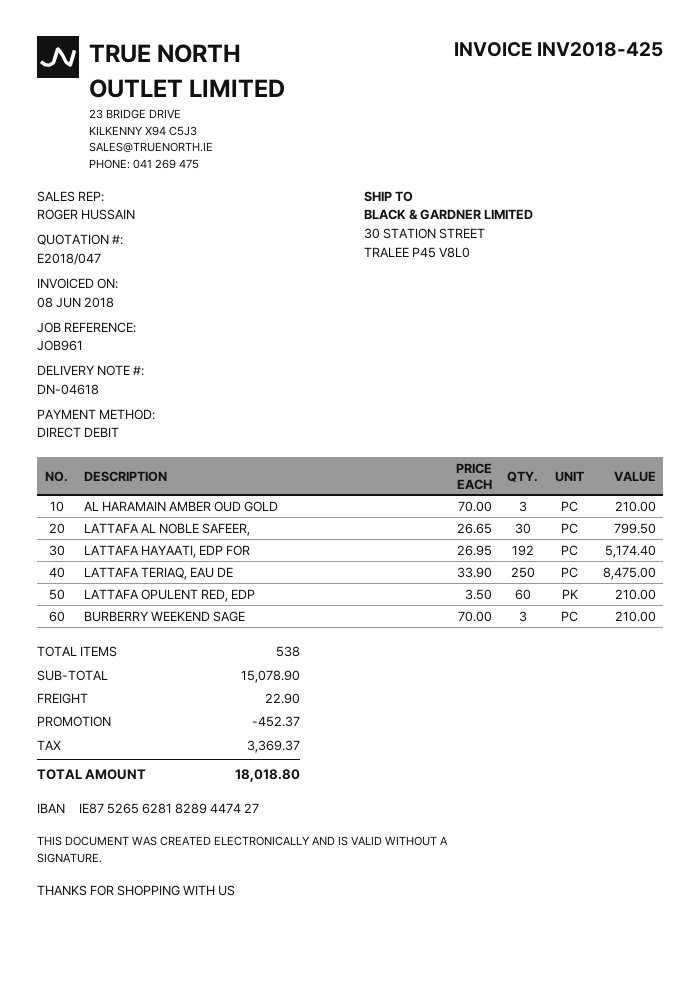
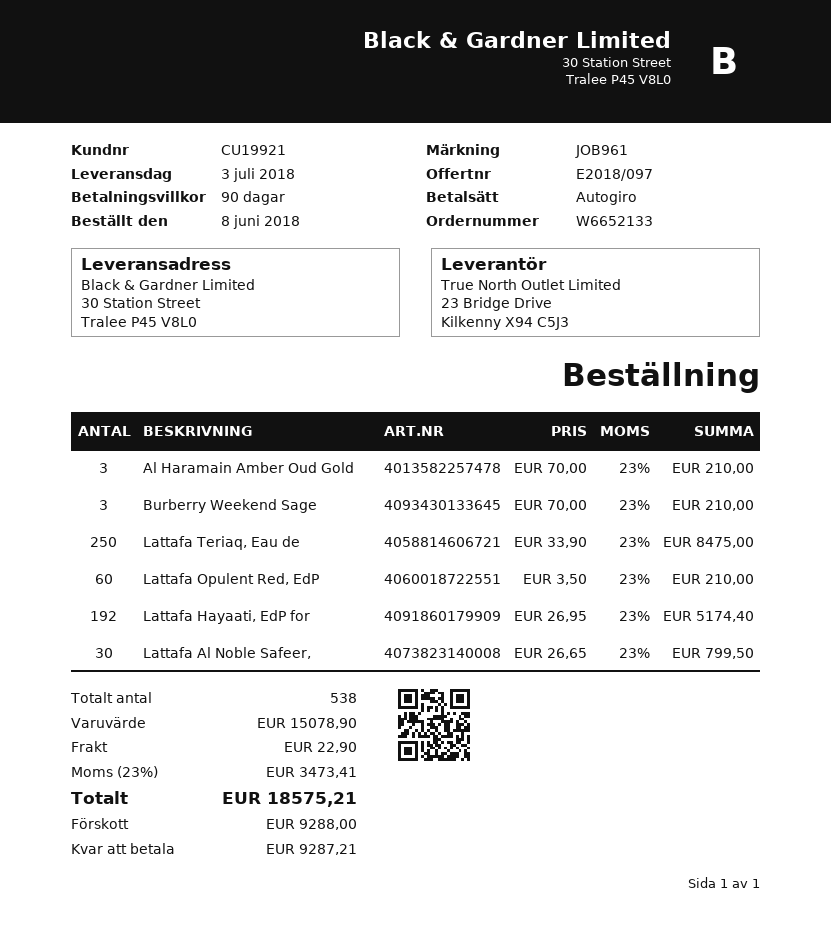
quote number: E2018/047 -> E2018/097
discount: 452.37 -> none
tax: 3369.37 -> 3473.41
total: 18018.80 -> 18575.21

